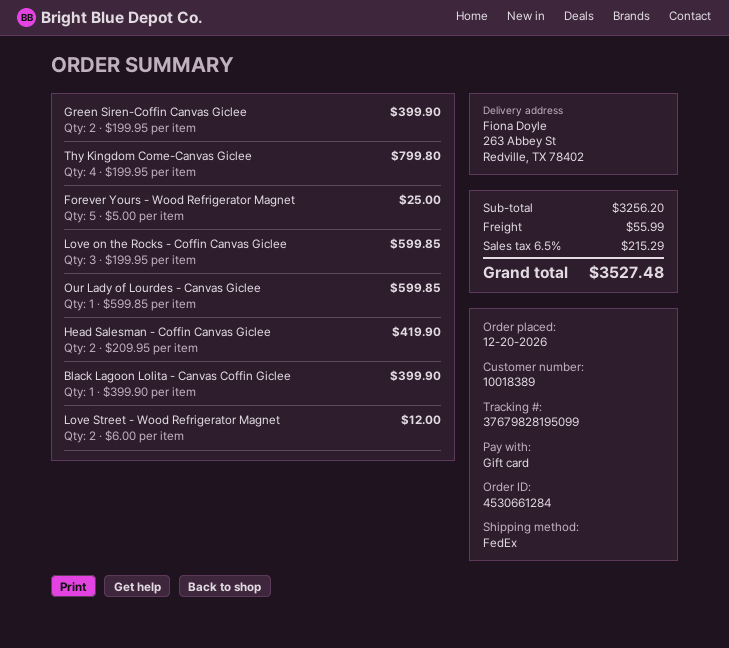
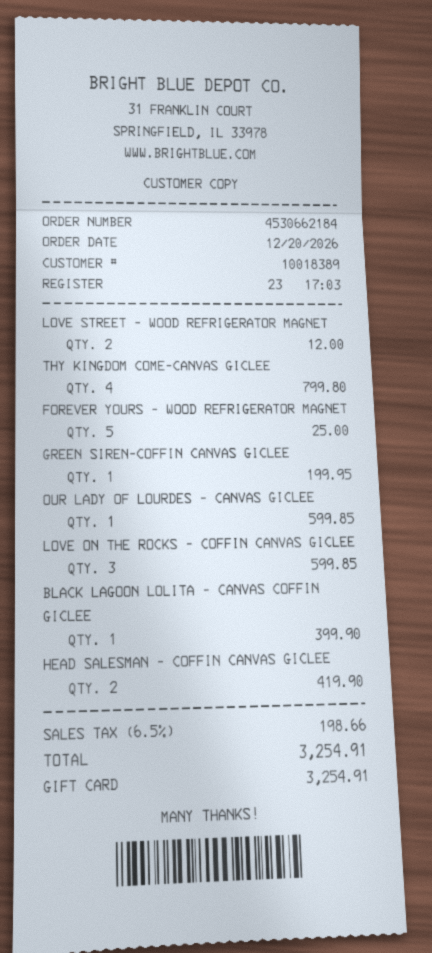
order number: 4530661284 -> 4530662184
Green Siren-Coffin Canvas Giclee: 2 for 399.90 -> 1 for 199.95
shipping: 55.99 -> none
tax: 6.5% = 215.29 -> 6.5% = 198.66
total: 3527.48 -> 3254.91

